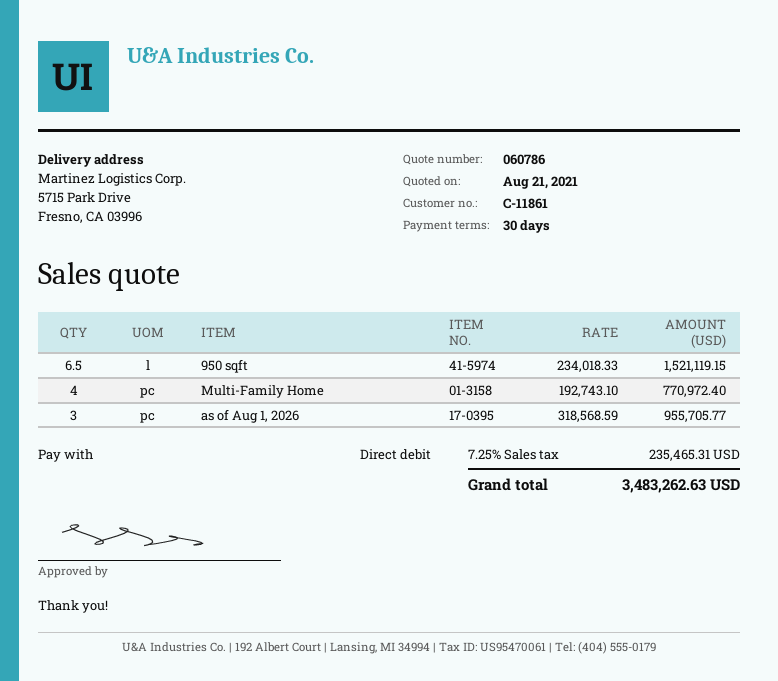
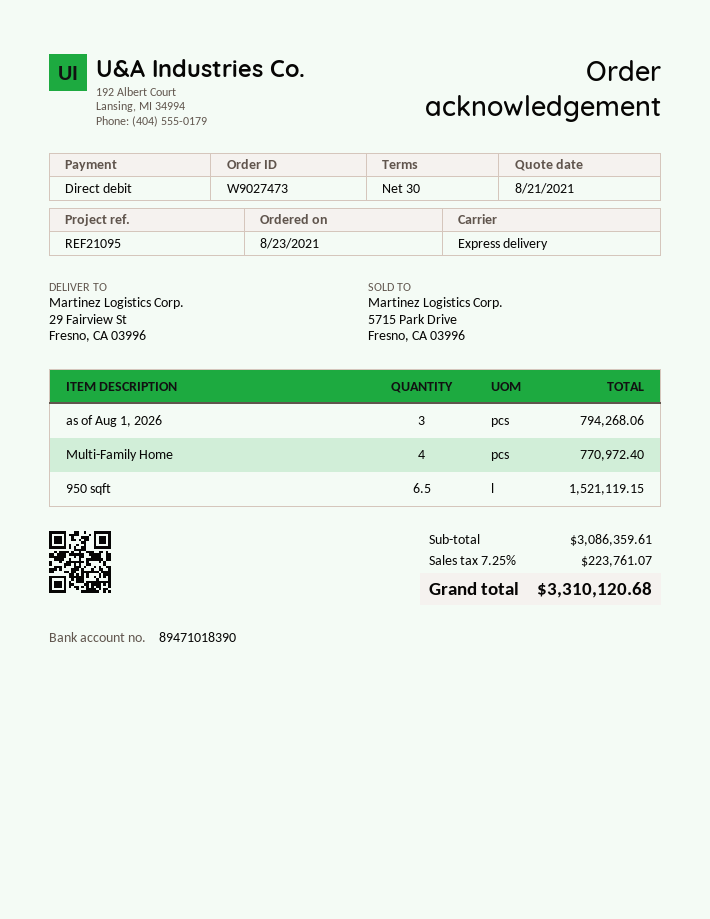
ship to: 5715 Park Drive, Fresno, CA 03996 -> 29 Fairview St, Fresno, CA 03996
as of Aug 1, 2026: 3 for 955705.77 -> 3 for 794268.06
tax: 7.25% = 235465.31 -> 7.25% = 223761.07
total: 3483262.63 -> 3310120.68

